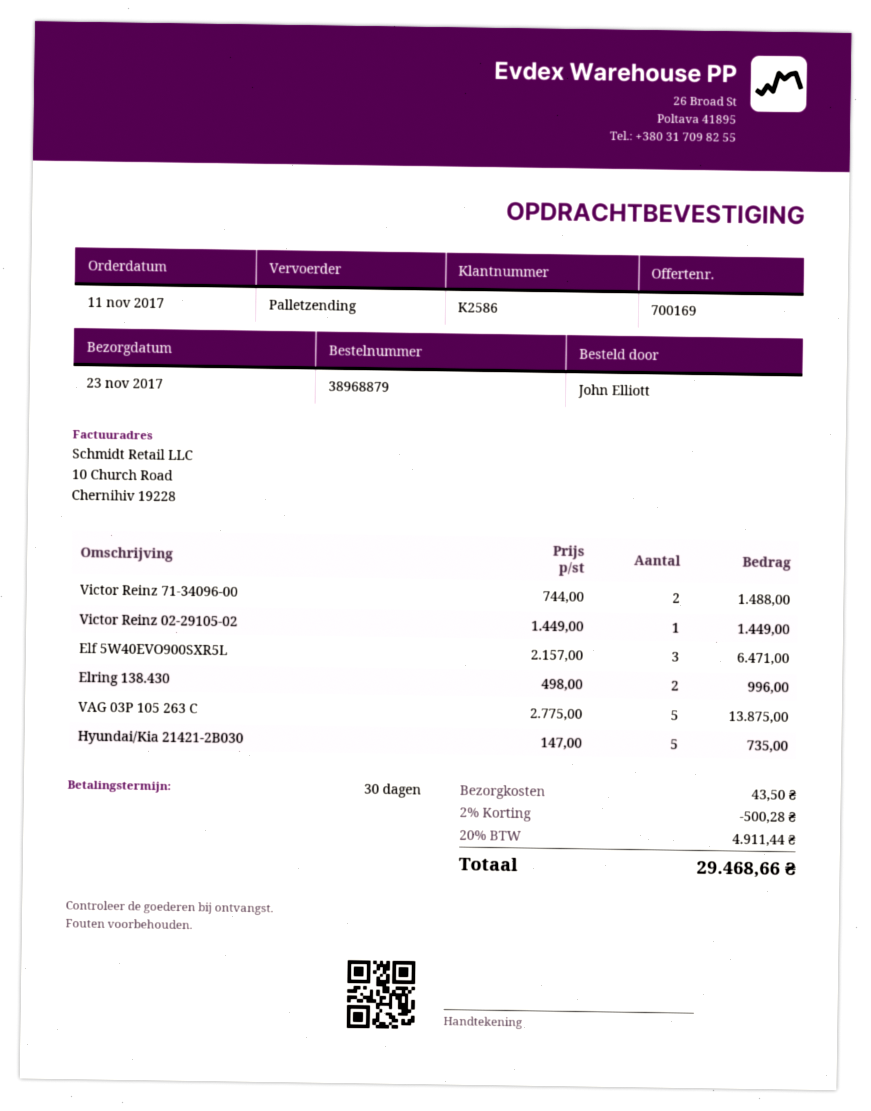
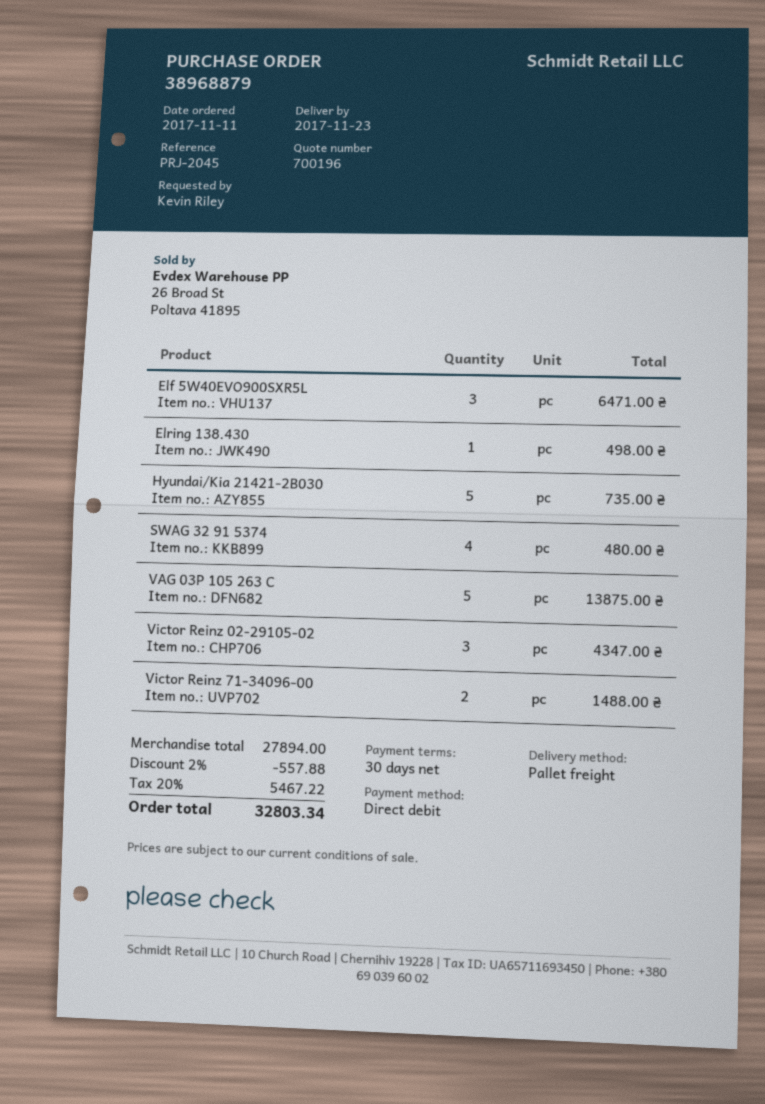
quote number: 700169 -> 700196
ordered by: John Elliott -> Kevin Riley
Victor Reinz 02-29105-02: 1 for 1449.00 -> 3 for 4347.00
Elring 138.430: 2 for 996.00 -> 1 for 498.00
SWAG 32 91 5374: none -> 4 for 480.00
discount: 2% = 500.28 -> 2% = 557.88
shipping: 43.50 -> none
tax: 20% = 4911.44 -> 20% = 5467.22
total: 29468.66 -> 32803.34

